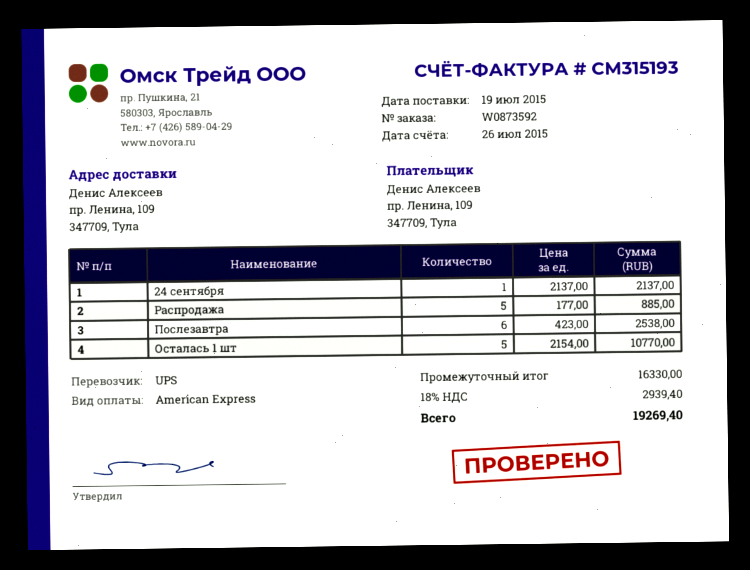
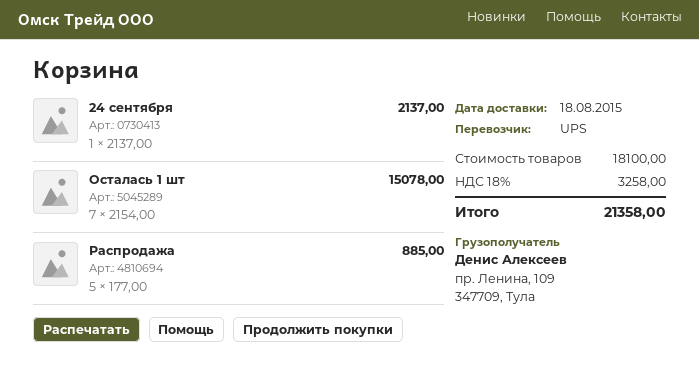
delivery date: 2015-07-19 -> 2015-08-18
Послезавтра: 6 x 423.00 = 2538.00 -> none
Осталась 1 шт: 5 x 2154.00 = 10770.00 -> 7 x 2154.00 = 15078.00
subtotal: 16330.00 -> 18100.00
tax: 18% = 2939.40 -> 18% = 3258.00
total: 19269.40 -> 21358.00

